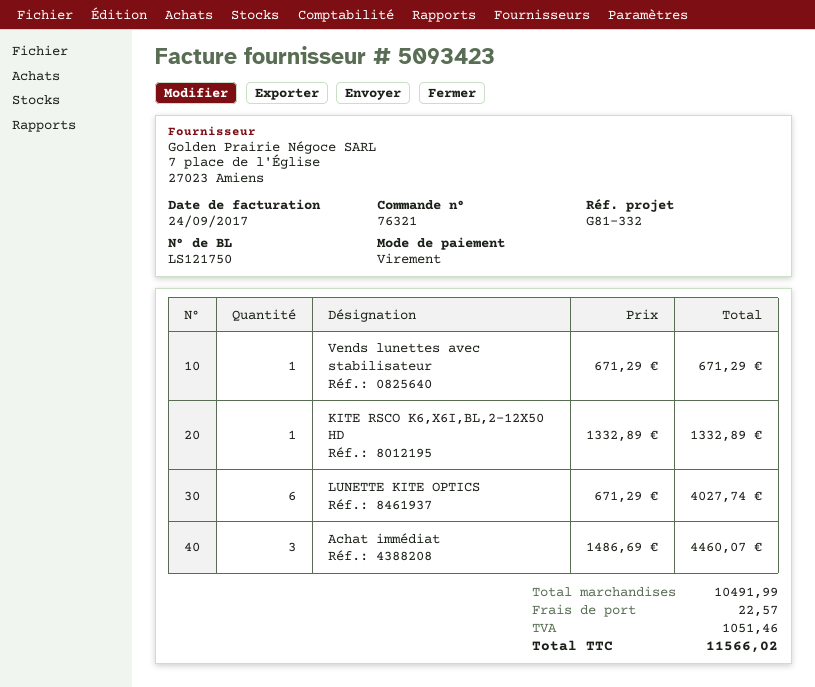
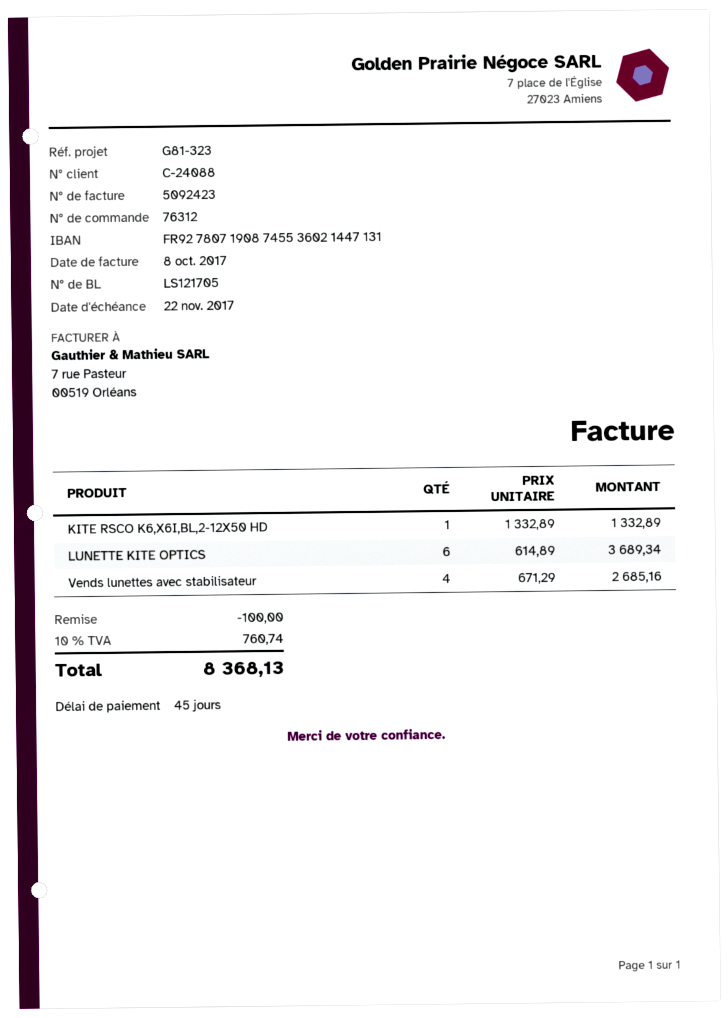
order number: 76321 -> 76312
delivery note number: LS121750 -> LS121705
invoice number: 5093423 -> 5092423
invoice date: 2017-09-24 -> 2017-10-08
reference: G81-332 -> G81-323
Vends lunettes avec stabilisateur: 1 x 671.29 = 671.29 -> 4 x 671.29 = 2685.16
LUNETTE KITE OPTICS: 6 x 671.29 = 4027.74 -> 6 x 614.89 = 3689.34
Achat immédiat: 3 x 1486.69 = 4460.07 -> none
discount: none -> 100.00
shipping: 22.57 -> none
tax: 1051.46 -> 760.74
total: 11566.02 -> 8368.13

